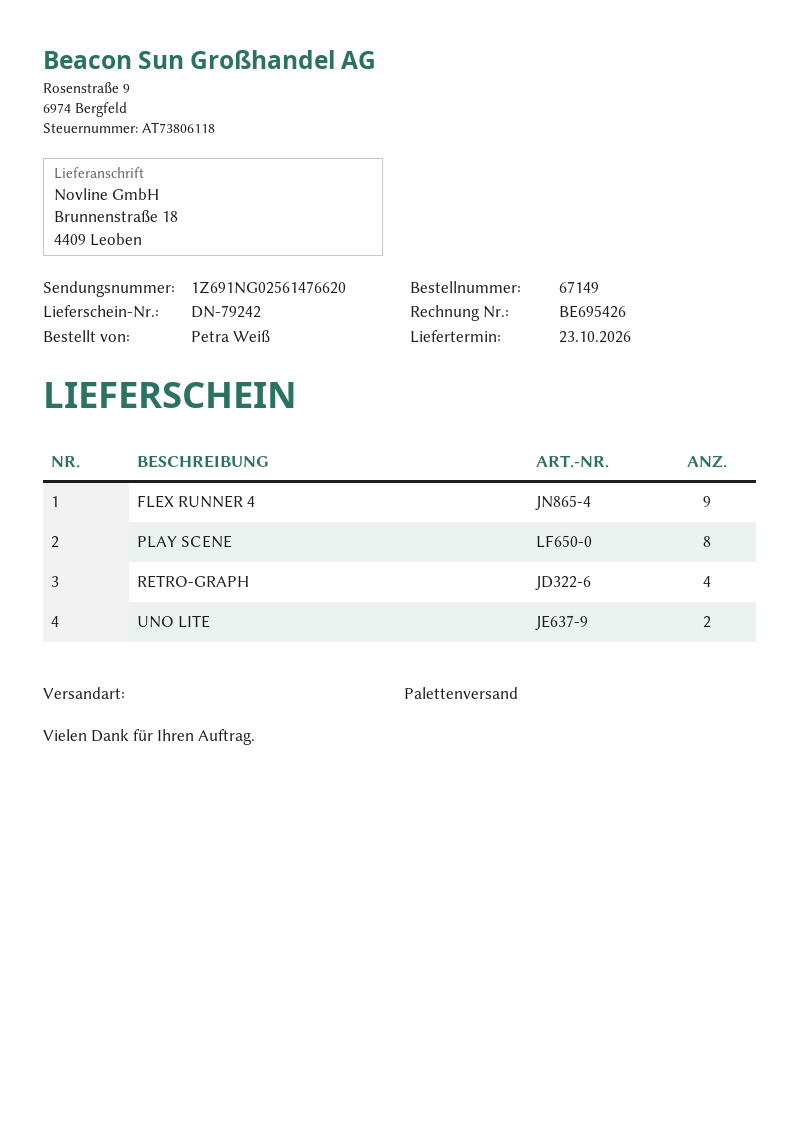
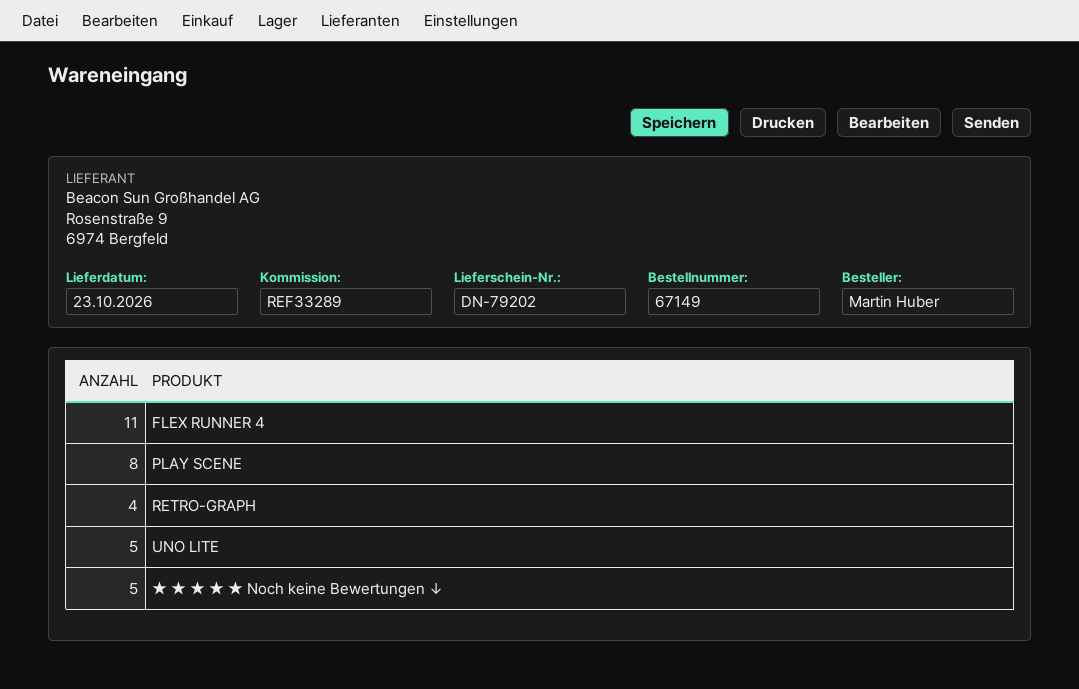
delivery note number: DN-79242 -> DN-79202
ordered by: Petra Weiß -> Martin Huber
FLEX RUNNER 4: 9 -> 11
UNO LITE: 2 -> 5
★ ★ ★ ★ ★ Noch keine Bewertungen ↓: none -> 5

